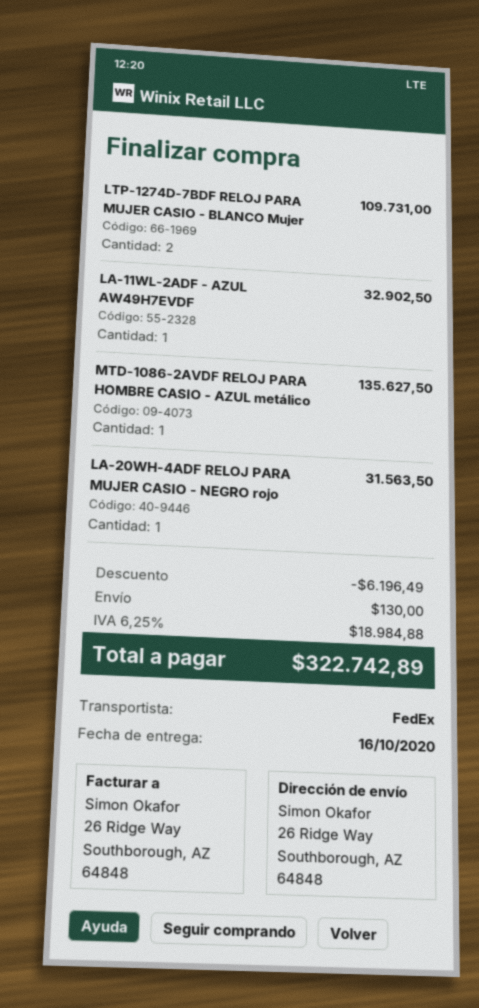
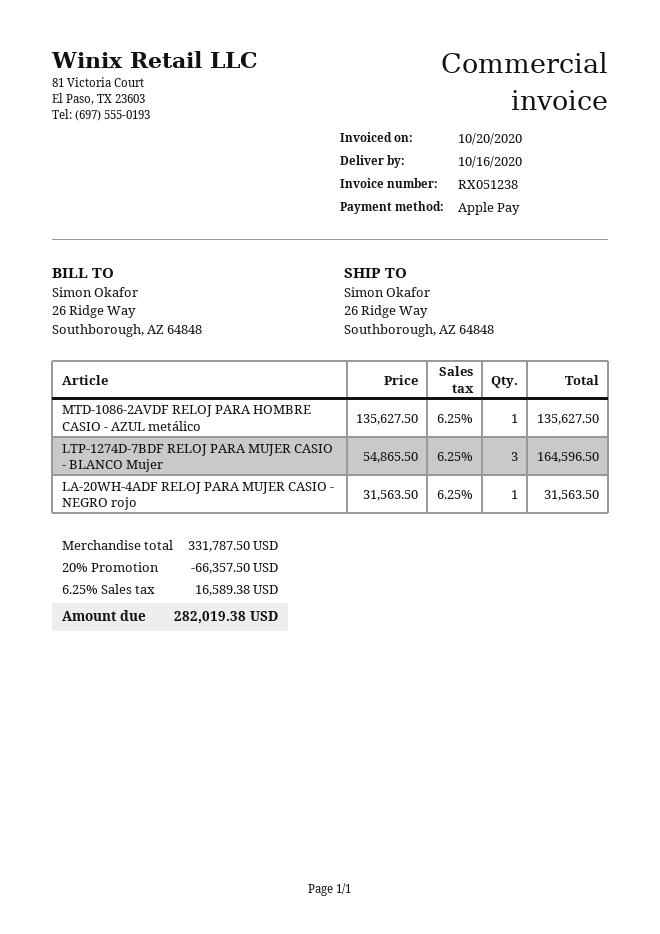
LTP-1274D-7BDF RELOJ PARA MUJER CASIO - BLANCO Mujer: 2 for 109731.00 -> 3 for 164596.50
LA-11WL-2ADF - AZUL AW49H7EVDF: 1 for 32902.50 -> none
discount: 6196.49 -> 66357.50
shipping: 130.00 -> none
tax: 6.25% = 18984.88 -> 6.25% = 16589.38
total: 322742.89 -> 282019.38

